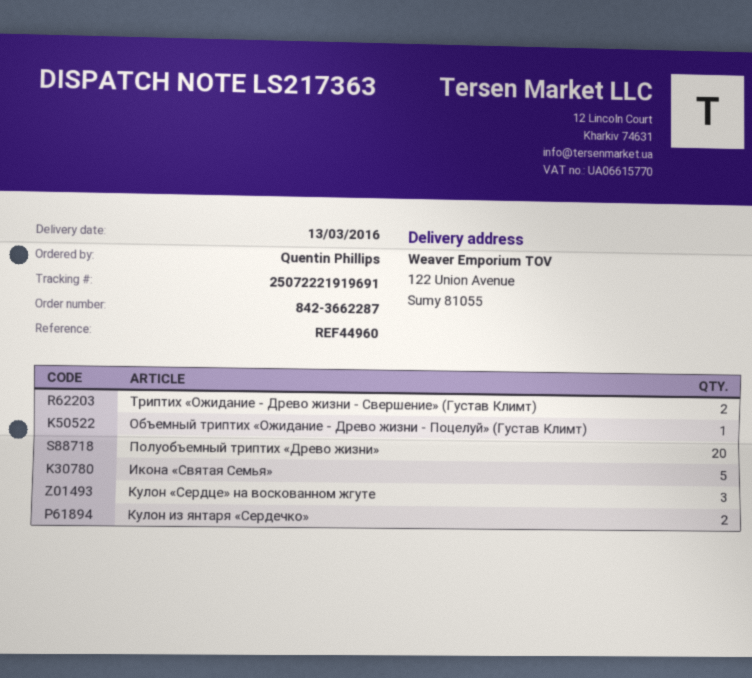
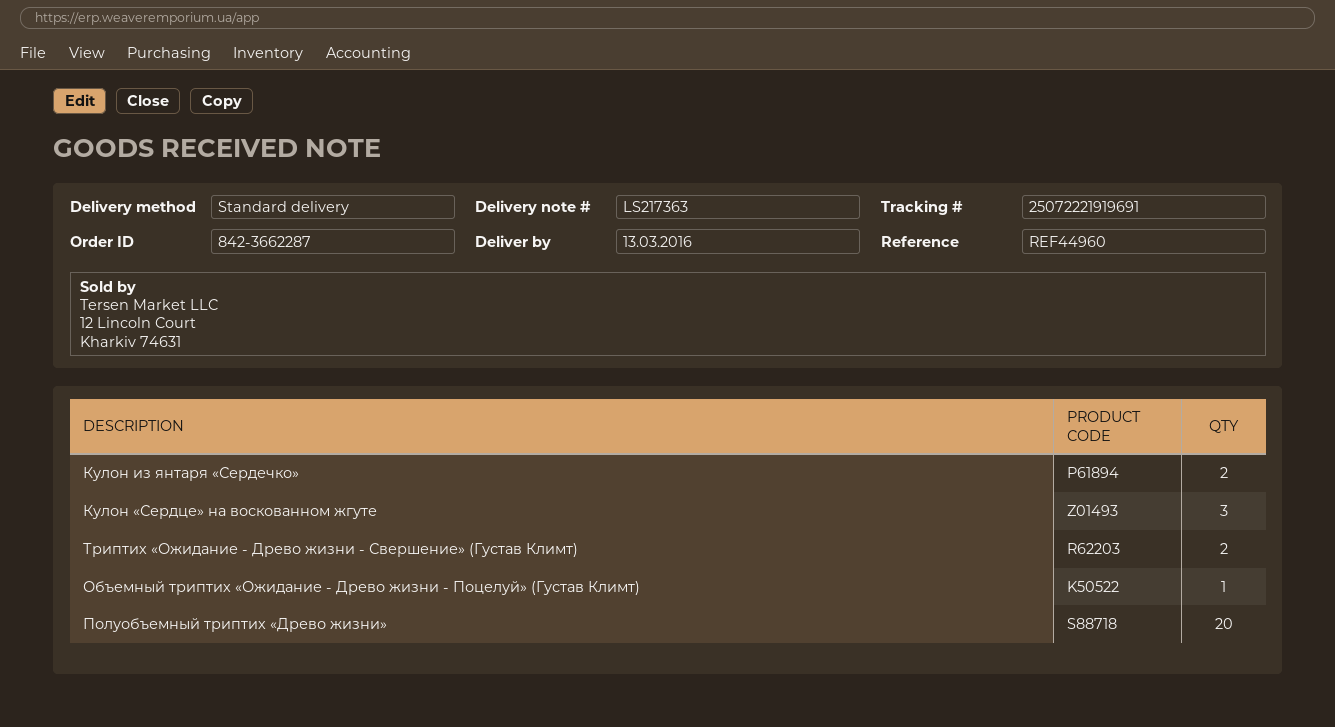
Икона «Святая Семья»: 5 -> none

